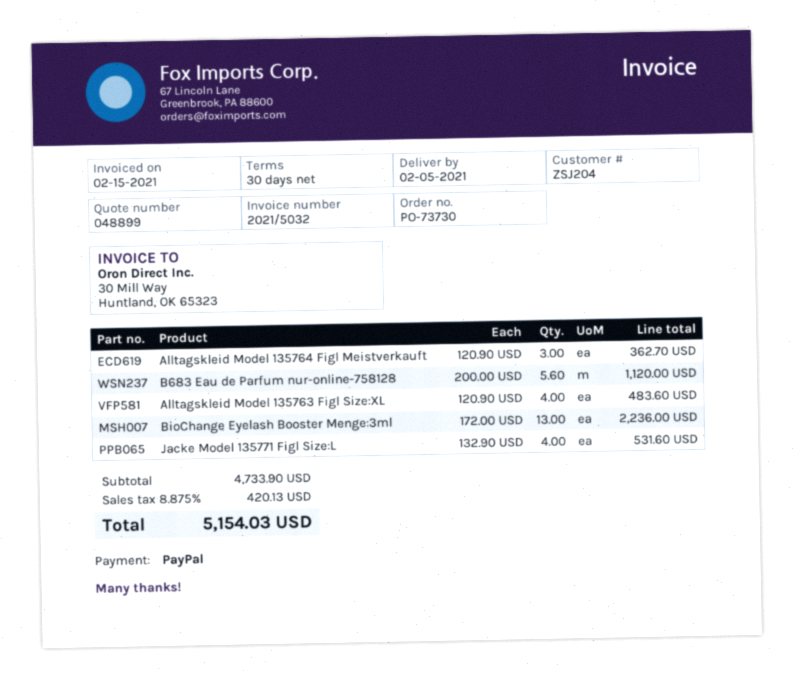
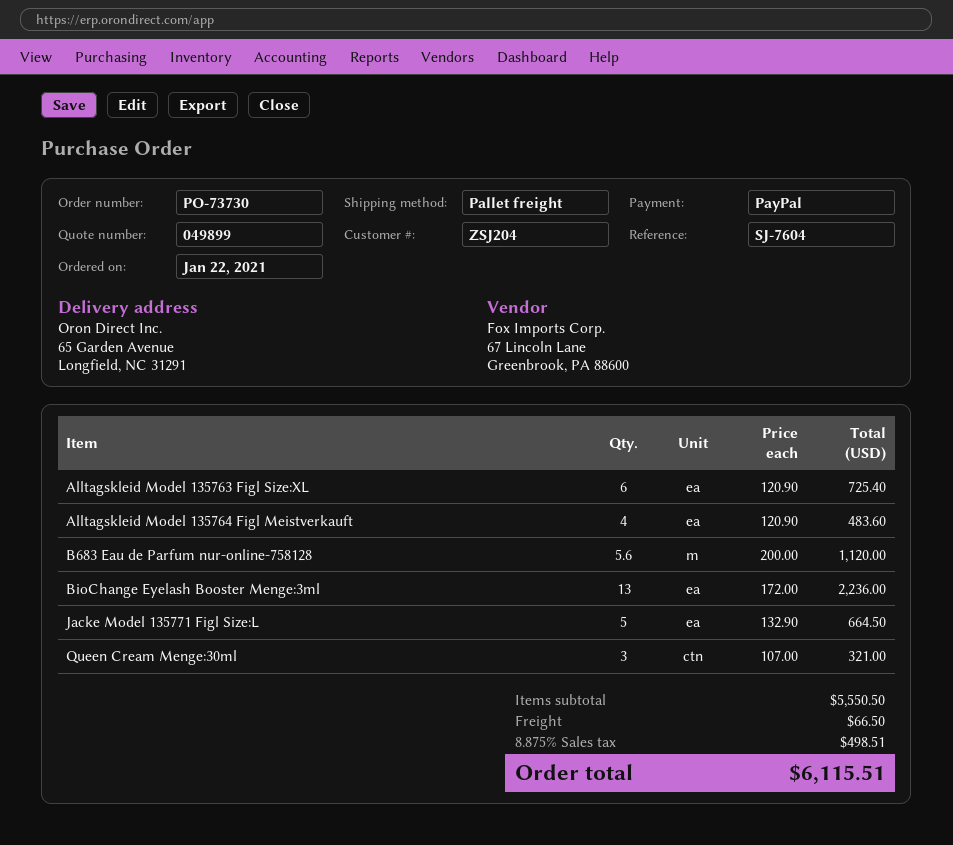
quote number: 048899 -> 049899
Alltagskleid Model 135764 Figl Meistverkauft: 3 x 120.90 = 362.70 -> 4 x 120.90 = 483.60
Alltagskleid Model 135763 Figl Size:XL: 4 x 120.90 = 483.60 -> 6 x 120.90 = 725.40
Jacke Model 135771 Figl Size:L: 4 x 132.90 = 531.60 -> 5 x 132.90 = 664.50
Queen Cream Menge:30ml: none -> 3 x 107.00 = 321.00
subtotal: 4733.90 -> 5550.50
shipping: none -> 66.50
tax: 8.875% = 420.13 -> 8.875% = 498.51
total: 5154.03 -> 6115.51

